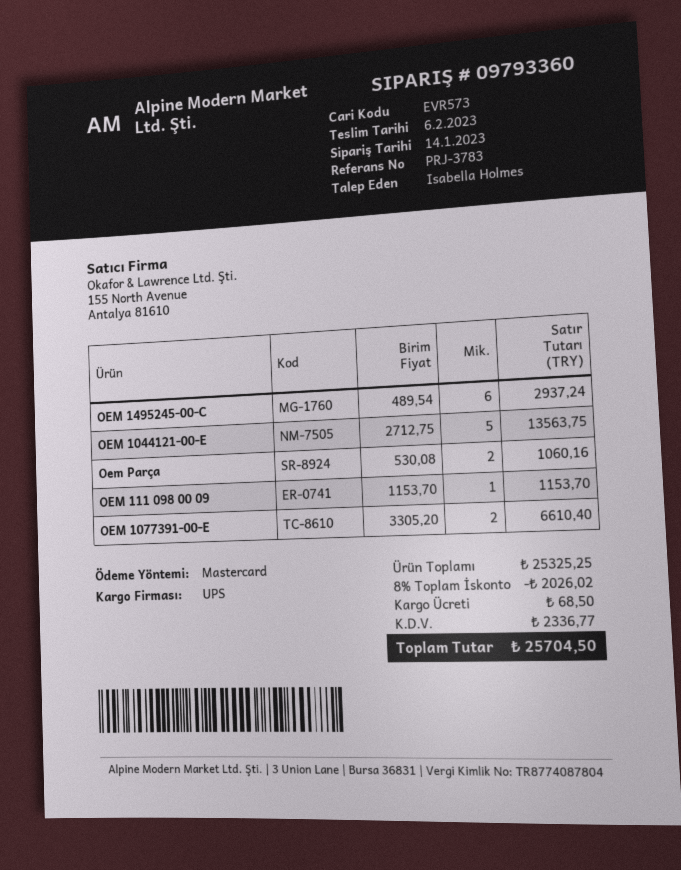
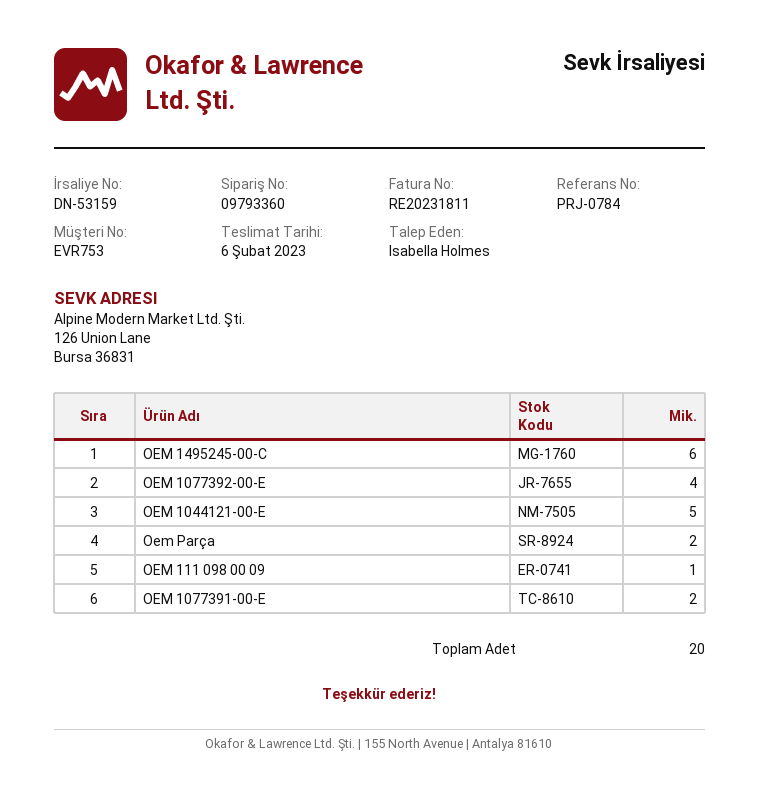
customer number: EVR573 -> EVR753
reference: PRJ-3783 -> PRJ-0784
OEM 1077392-00-E: none -> 4

